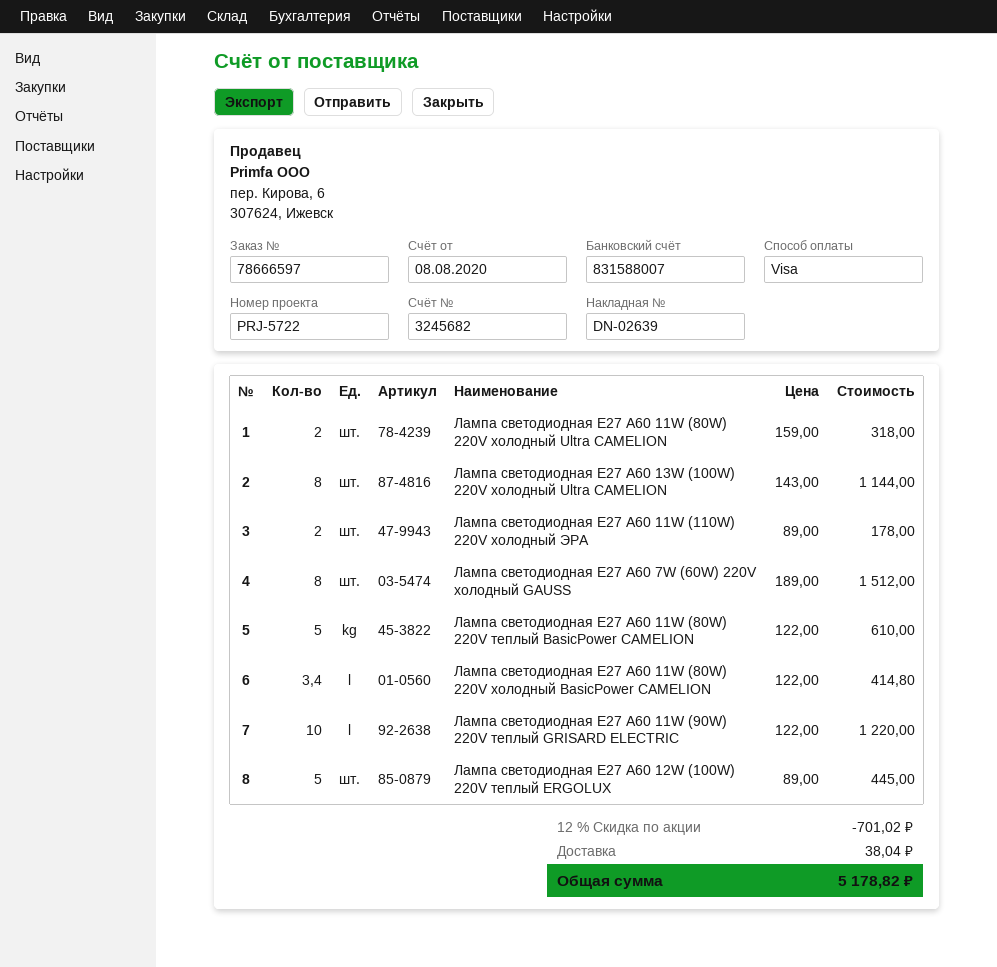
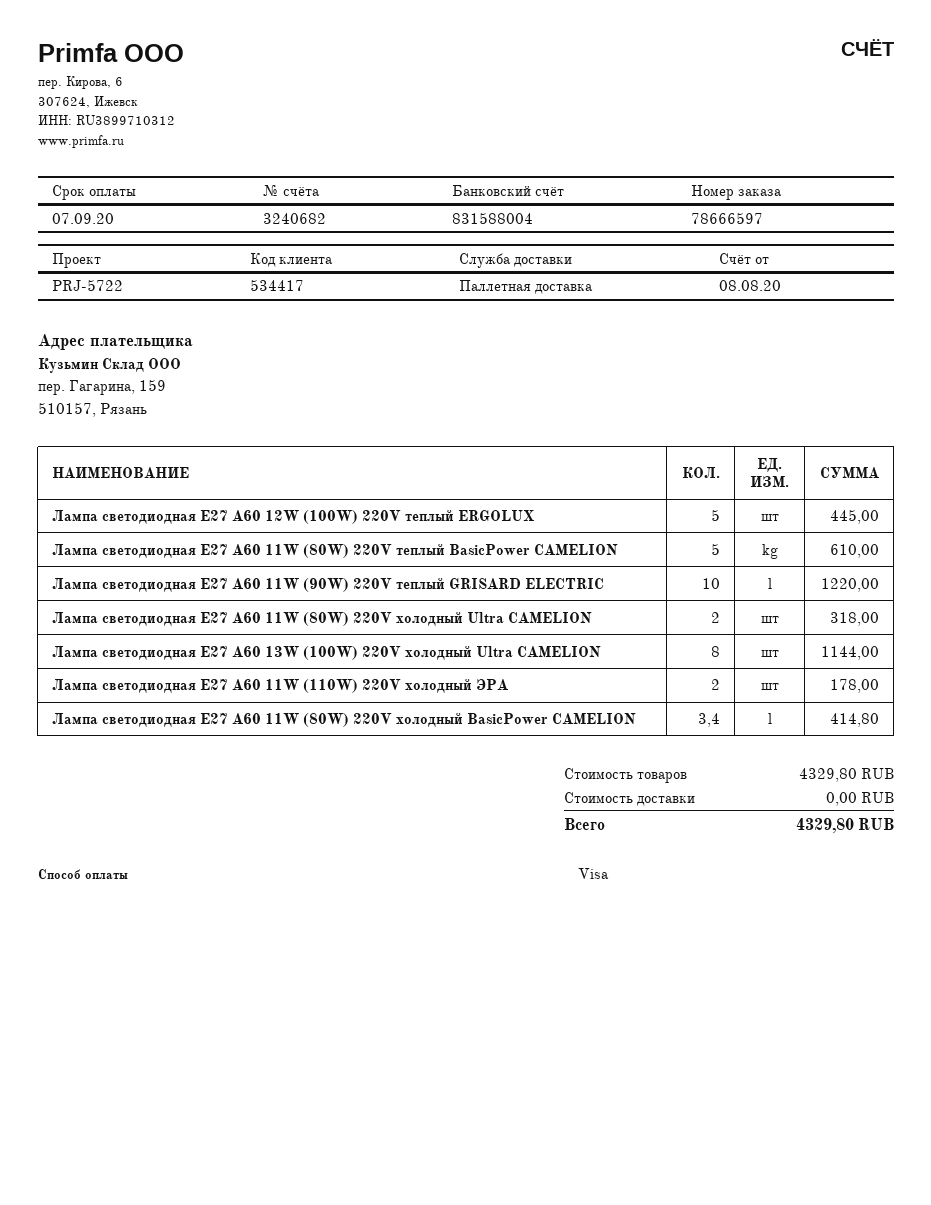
invoice number: 3245682 -> 3240682
bank account: 831588007 -> 831588004
Лампа светодиодная E27 A60 7W (60W) 220V холодный GAUSS: 8 for 1512.00 -> none
discount: 12% = 701.02 -> none
shipping: 38.04 -> 0.00
total: 5178.82 -> 4329.80

